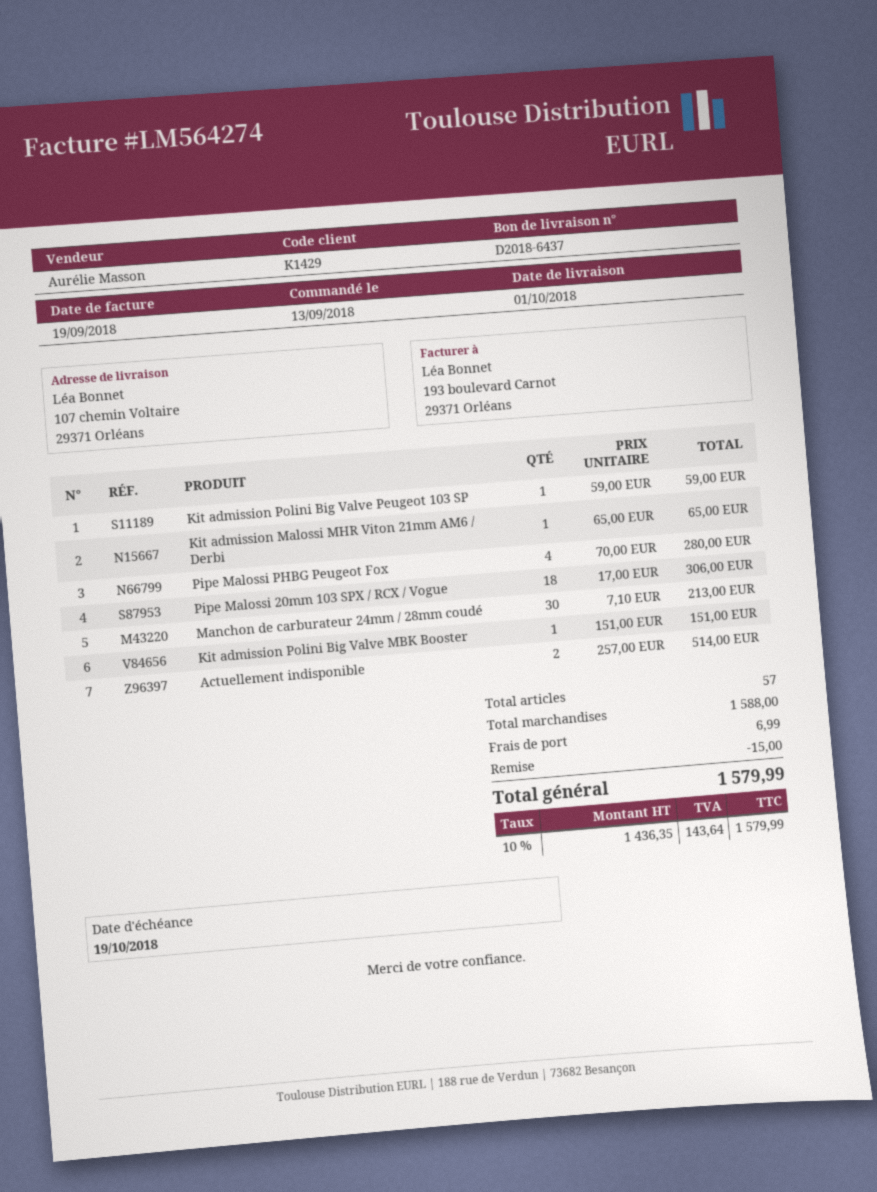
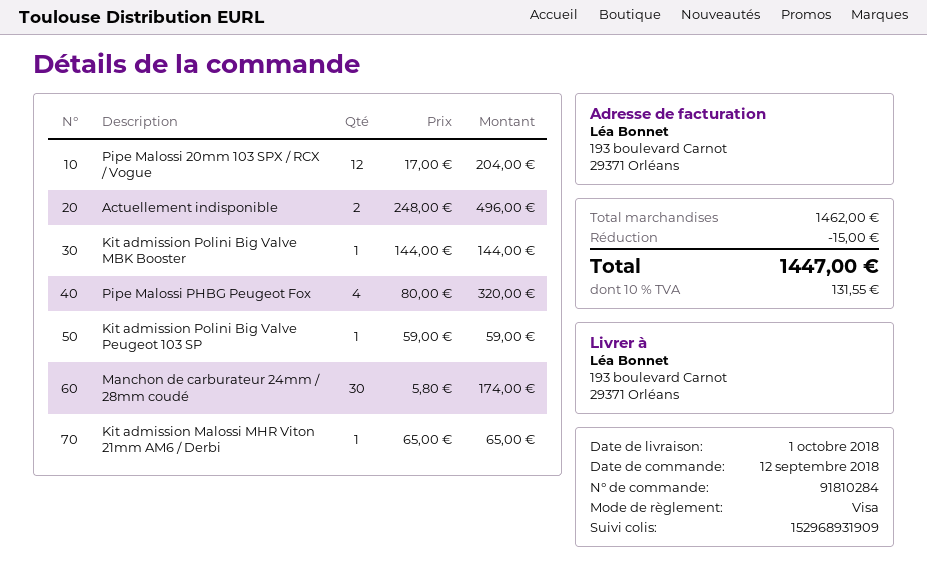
order date: 2018-09-13 -> 2018-09-12
ship to: 107 chemin Voltaire, 29371 Orléans -> 193 boulevard Carnot, 29371 Orléans
Pipe Malossi PHBG Peugeot Fox: 4 x 70.00 = 280.00 -> 4 x 80.00 = 320.00
Pipe Malossi 20mm 103 SPX / RCX / Vogue: 18 x 17.00 = 306.00 -> 12 x 17.00 = 204.00
Manchon de carburateur 24mm / 28mm coudé: 30 x 7.10 = 213.00 -> 30 x 5.80 = 174.00
Kit admission Polini Big Valve MBK Booster: 1 x 151.00 = 151.00 -> 1 x 144.00 = 144.00
Actuellement indisponible: 2 x 257.00 = 514.00 -> 2 x 248.00 = 496.00
subtotal: 1588.00 -> 1462.00
shipping: 6.99 -> none
tax: 10% = 143.64 -> 10% = 131.55
total: 1579.99 -> 1447.00

